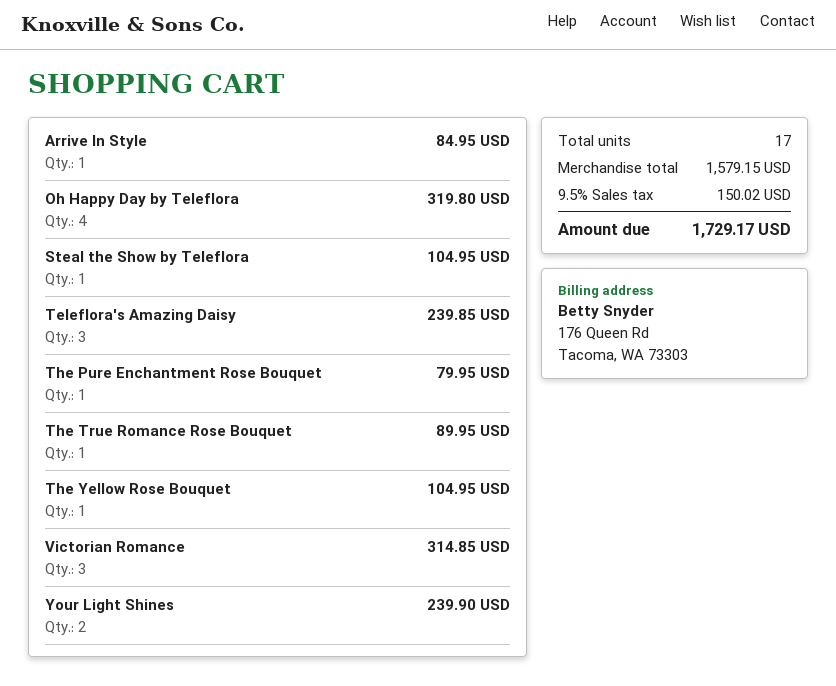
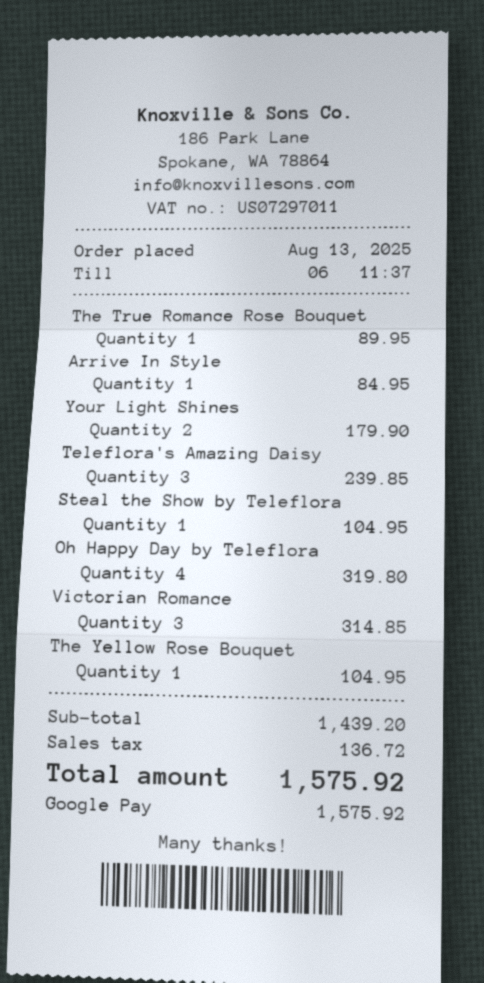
The Pure Enchantment Rose Bouquet: 1 for 79.95 -> none
Your Light Shines: 2 for 239.90 -> 2 for 179.90
subtotal: 1579.15 -> 1439.20
tax: 150.02 -> 136.72
total: 1729.17 -> 1575.92

